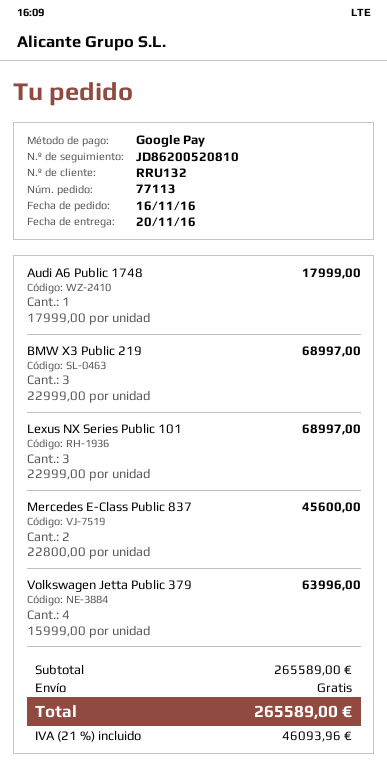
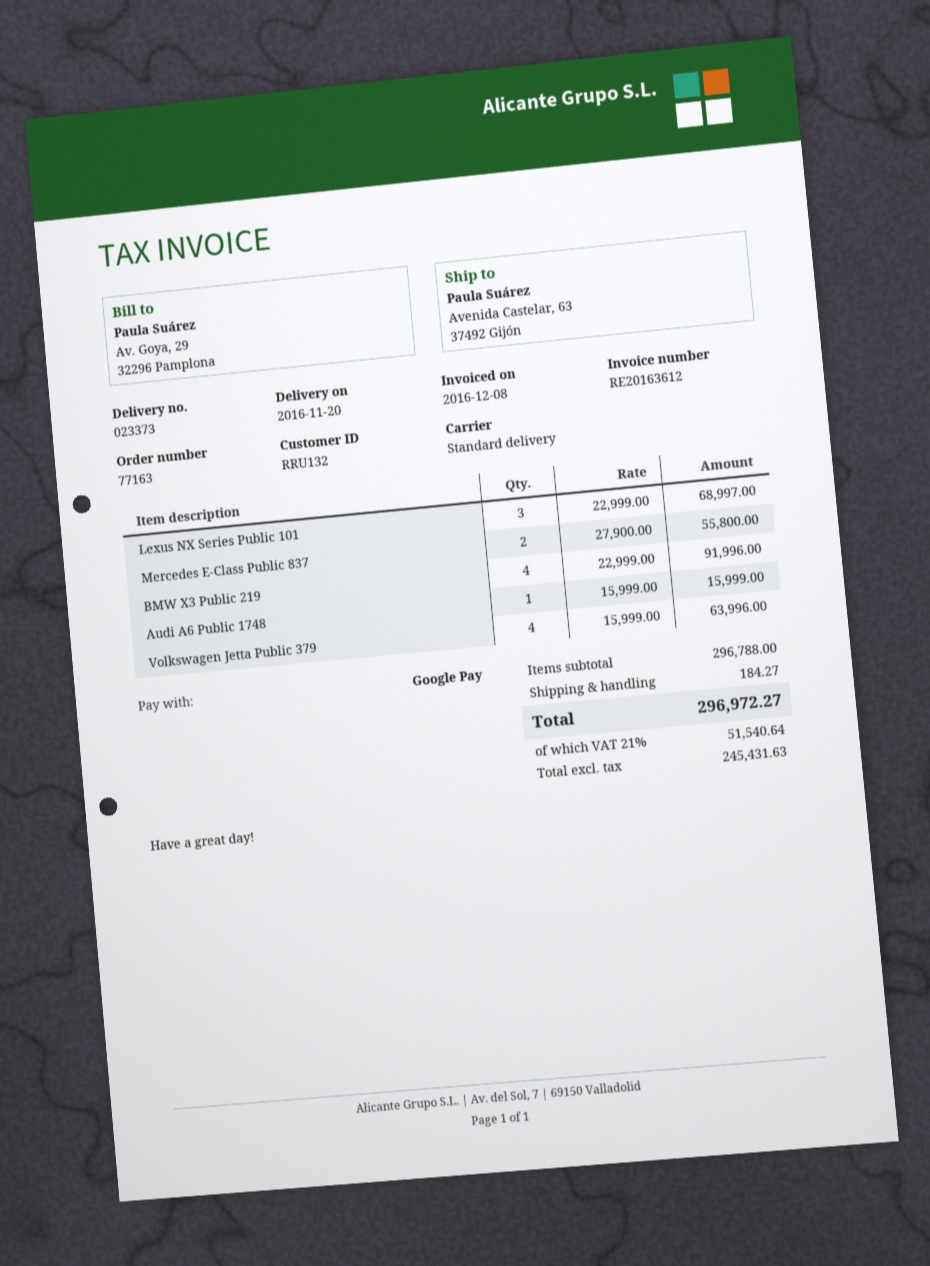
order number: 77113 -> 77163
Audi A6 Public 1748: 1 x 17999.00 = 17999.00 -> 1 x 15999.00 = 15999.00
BMW X3 Public 219: 3 x 22999.00 = 68997.00 -> 4 x 22999.00 = 91996.00
Mercedes E-Class Public 837: 2 x 22800.00 = 45600.00 -> 2 x 27900.00 = 55800.00
subtotal: 265589.00 -> 296788.00
shipping: 0.00 -> 184.27
tax: 21% = 46093.96 -> 21% = 51540.64
total: 265589.00 -> 296972.27

